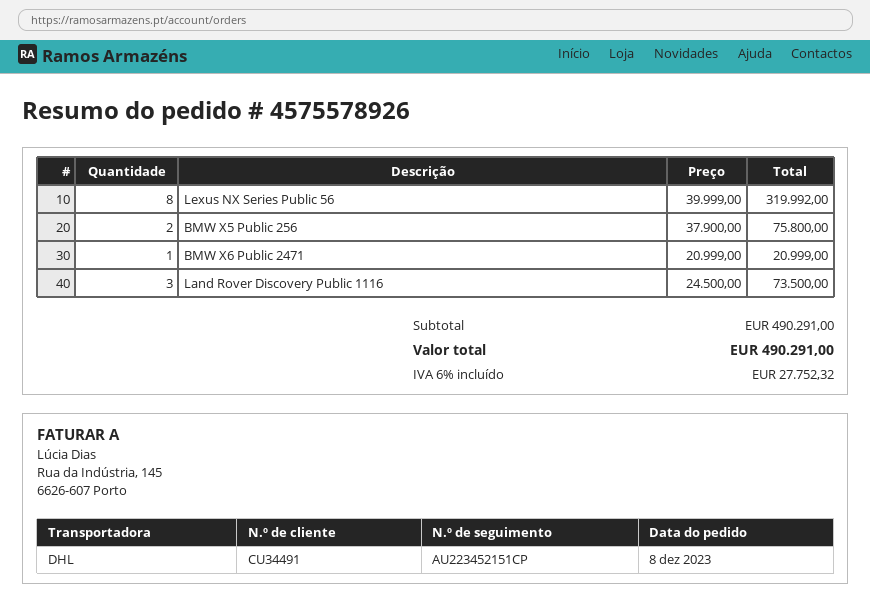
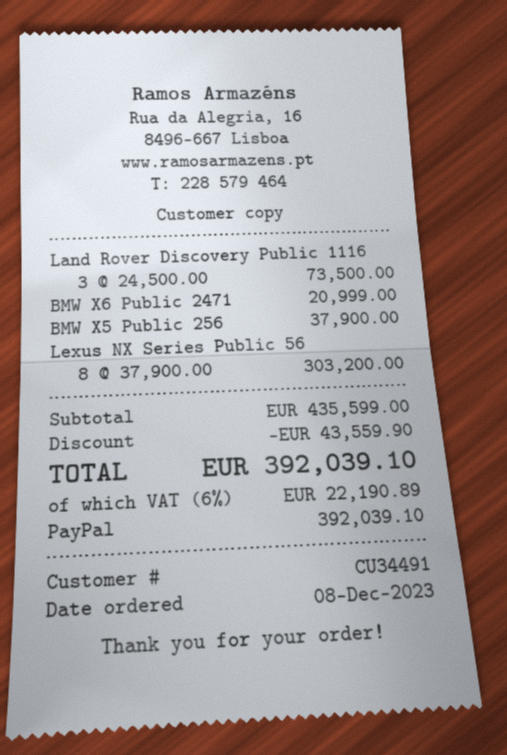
Lexus NX Series Public 56: 8 x 39999.00 = 319992.00 -> 8 x 37900.00 = 303200.00
BMW X5 Public 256: 2 x 37900.00 = 75800.00 -> 1 x 37900.00 = 37900.00
subtotal: 490291.00 -> 435599.00
discount: none -> 43559.90
tax: 6% = 27752.32 -> 6% = 22190.89
total: 490291.00 -> 392039.10

